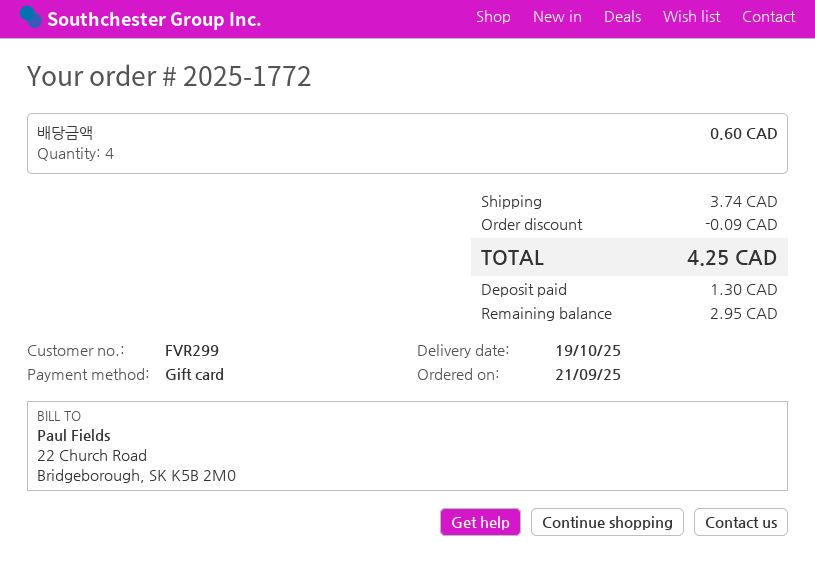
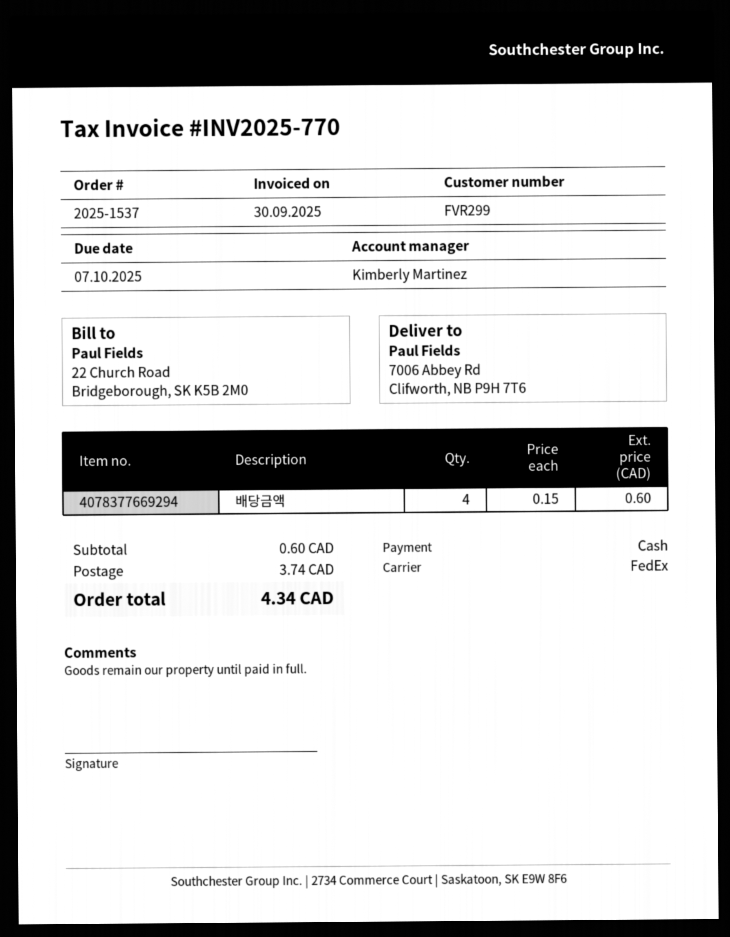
order number: 2025-1772 -> 2025-1537
payment method: gift card -> cash
discount: 0.09 -> none
total: 4.25 -> 4.34

